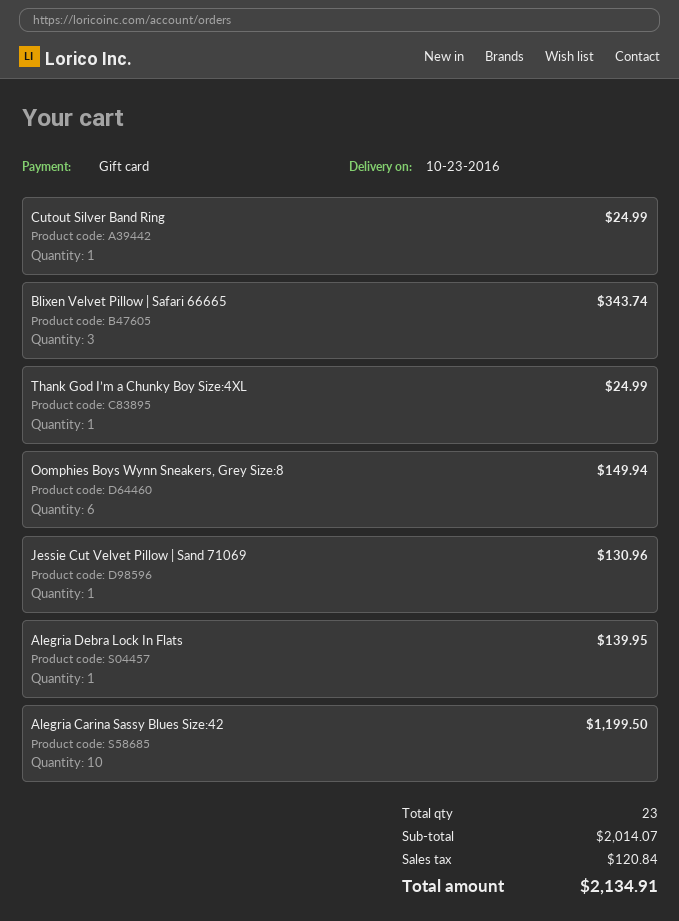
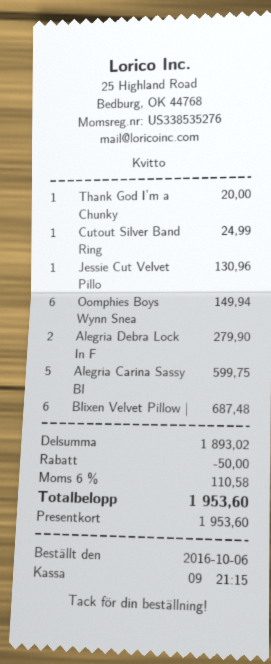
Blixen Velvet Pillow | Safari 66665: 3 for 343.74 -> 6 for 687.48
Thank God I’m a Chunky Boy Size:4XL: 1 for 24.99 -> 1 for 20.00
Alegria Debra Lock In Flats: 1 for 139.95 -> 2 for 279.90
Alegria Carina Sassy Blues Size:42: 10 for 1199.50 -> 5 for 599.75
subtotal: 2014.07 -> 1893.02
discount: none -> 50.00
tax: 120.84 -> 110.58
total: 2134.91 -> 1953.60

